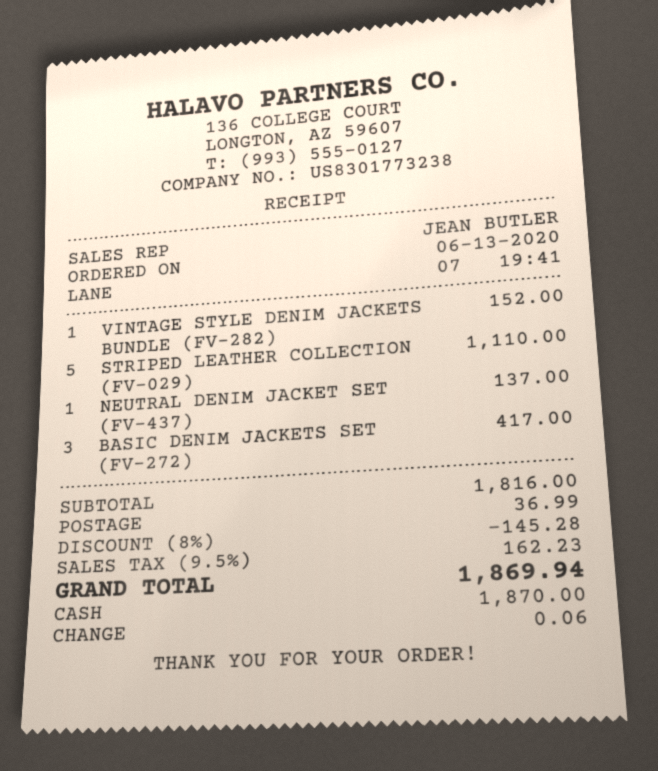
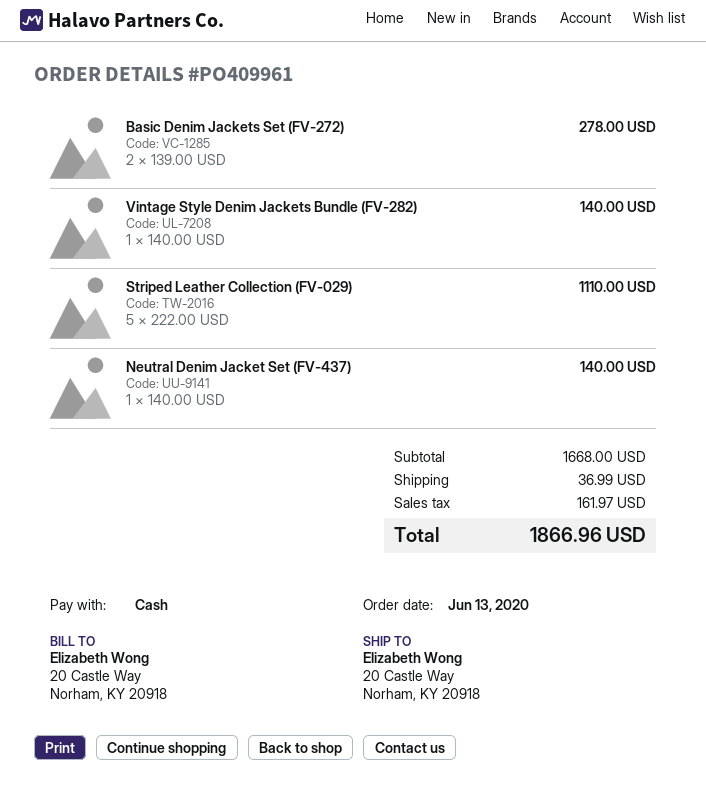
VINTAGE STYLE DENIM JACKETS BUNDLE (FV-282): 1 for 152.00 -> 1 for 140.00
NEUTRAL DENIM JACKET SET (FV-437): 1 for 137.00 -> 1 for 140.00
BASIC DENIM JACKETS SET (FV-272): 3 for 417.00 -> 2 for 278.00
subtotal: 1816.00 -> 1668.00
discount: 8% = 145.28 -> none
tax: 162.23 -> 161.97
total: 1869.94 -> 1866.96

